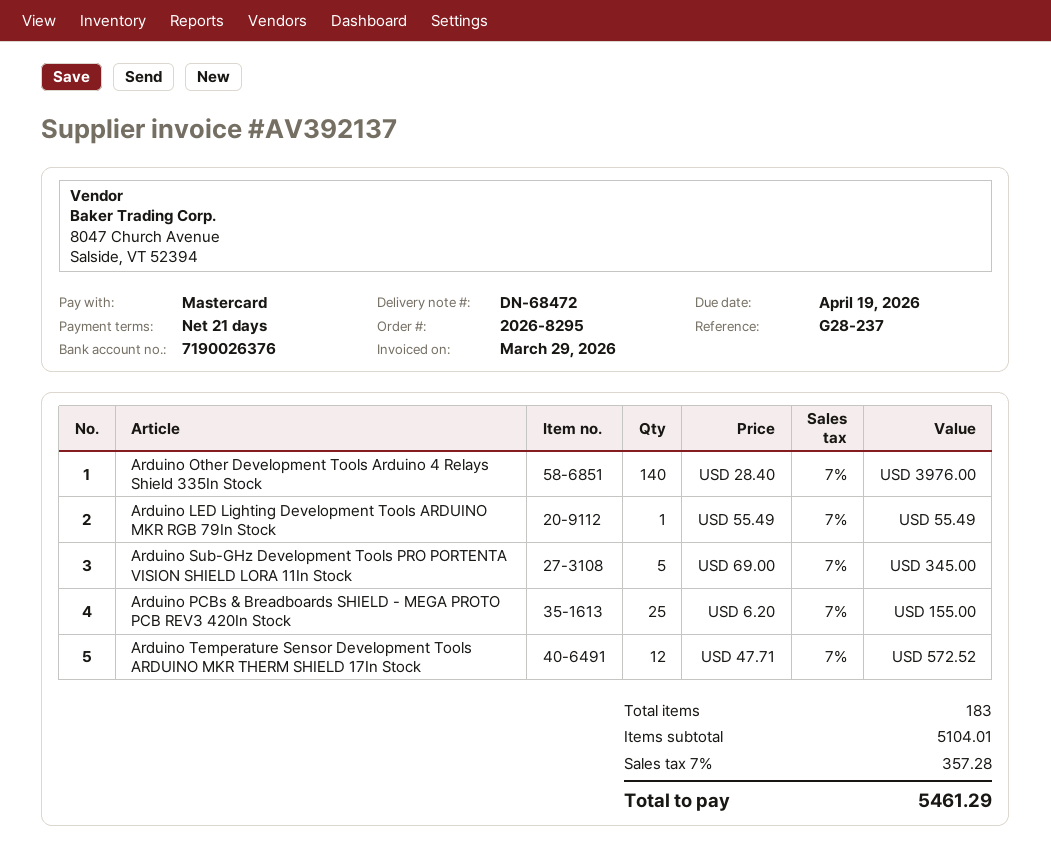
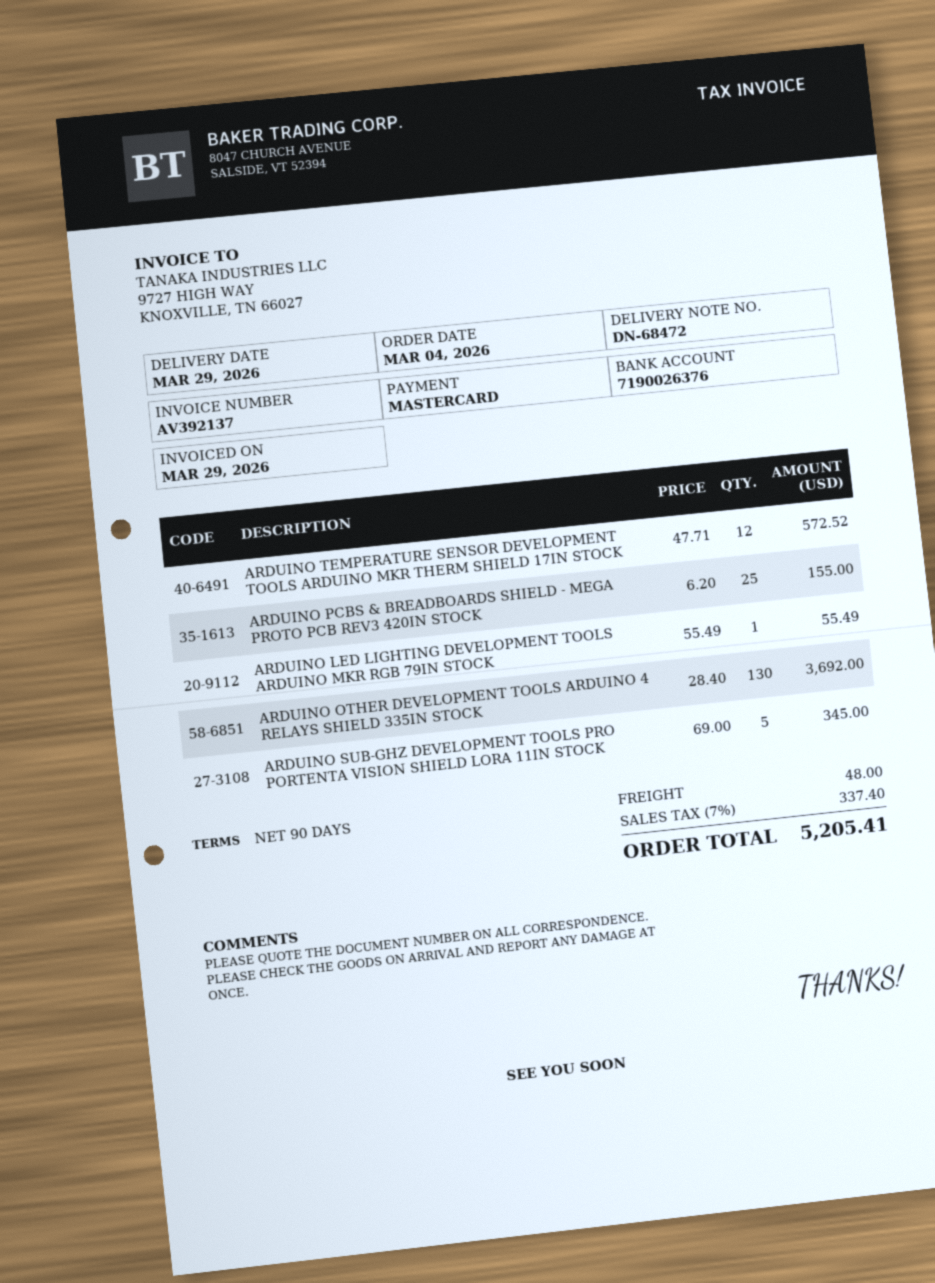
payment terms: 21 days -> 90 days
Arduino Other Development Tools Arduino 4 Relays Shield 335In Stock: 140 x 28.40 = 3976.00 -> 130 x 28.40 = 3692.00
shipping: none -> 48.00
tax: 7% = 357.28 -> 7% = 337.40
total: 5461.29 -> 5205.41

